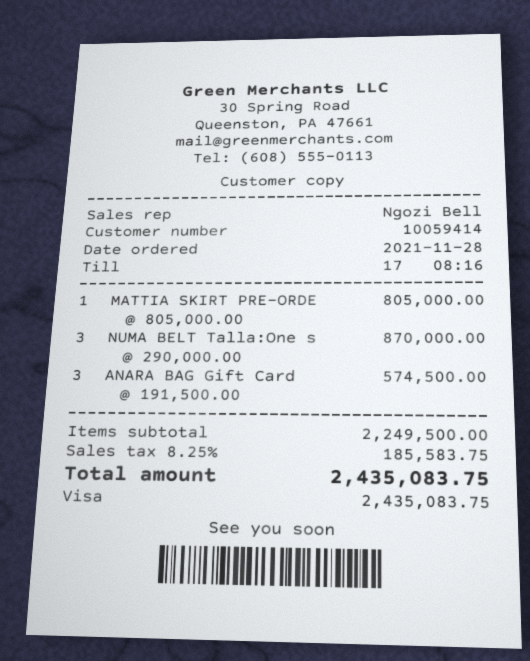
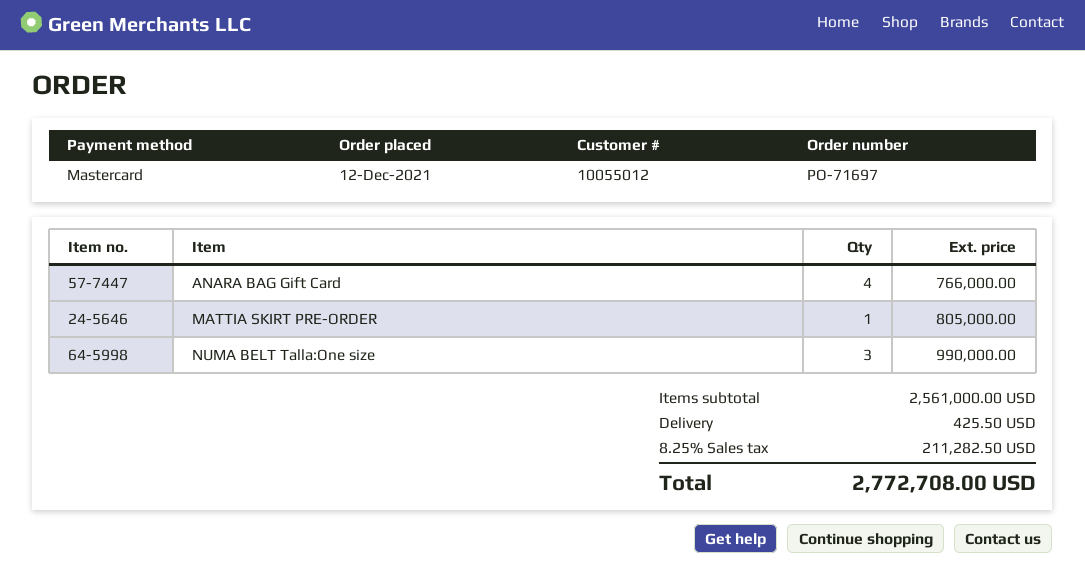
order date: 2021-11-28 -> 2021-12-12
customer number: 10059414 -> 10055012
payment method: Visa -> Mastercard
NUMA BELT Talla:One s: 3 for 870000.00 -> 3 for 990000.00
ANARA BAG Gift Card: 3 for 574500.00 -> 4 for 766000.00
subtotal: 2249500.00 -> 2561000.00
shipping: none -> 425.50
tax: 8.25% = 185583.75 -> 8.25% = 211282.50
total: 2435083.75 -> 2772708.00

